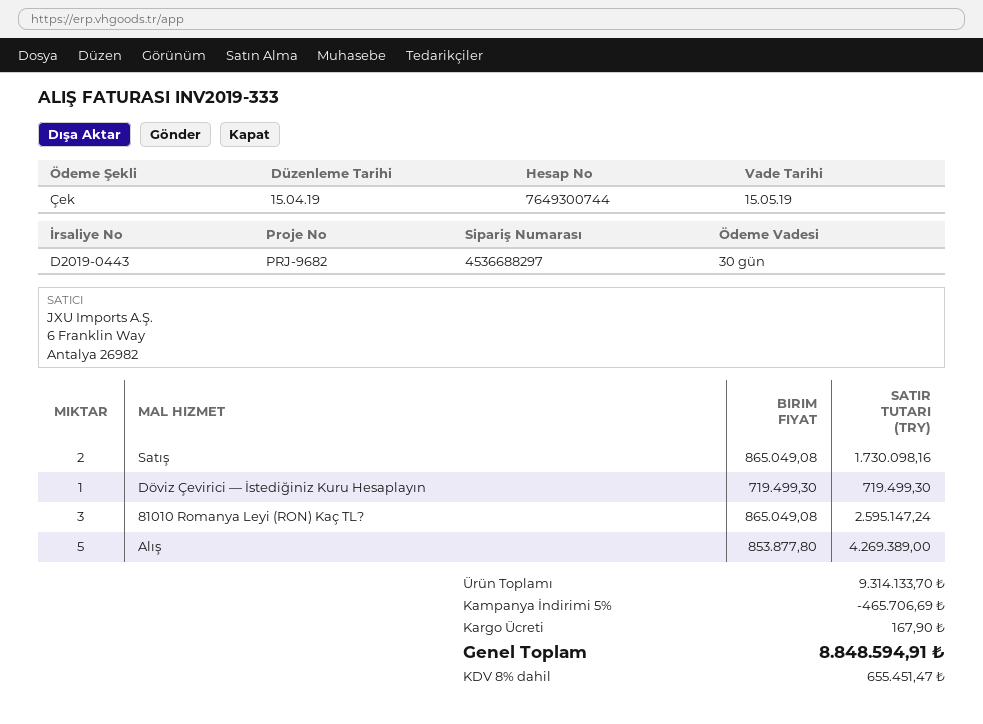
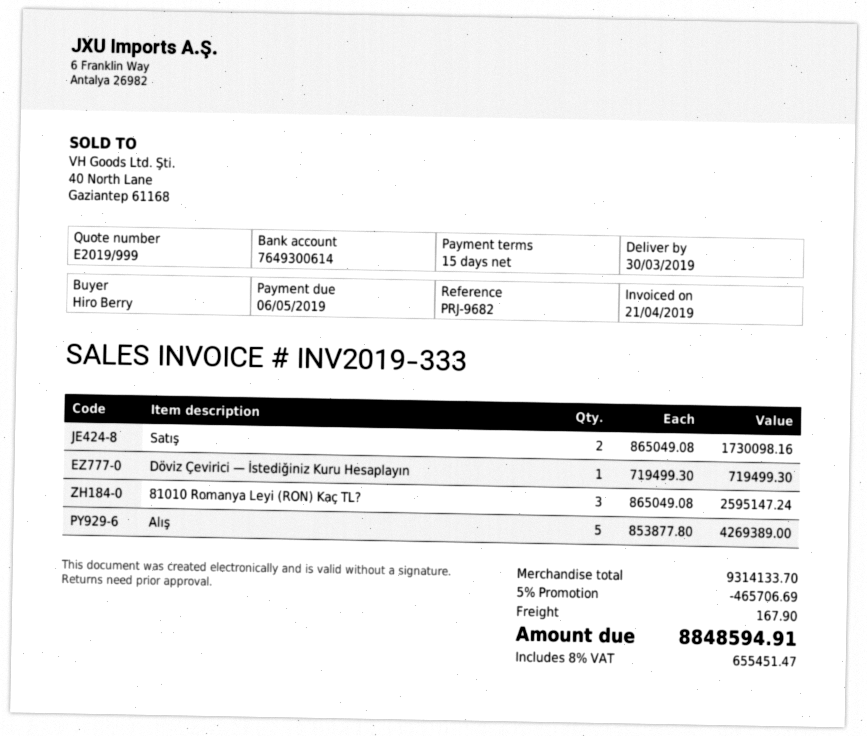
invoice date: 2019-04-15 -> 2019-04-21
payment terms: 30 days -> 15 days
due date: 2019-05-15 -> 2019-05-06
bank account: 7649300744 -> 7649300614

